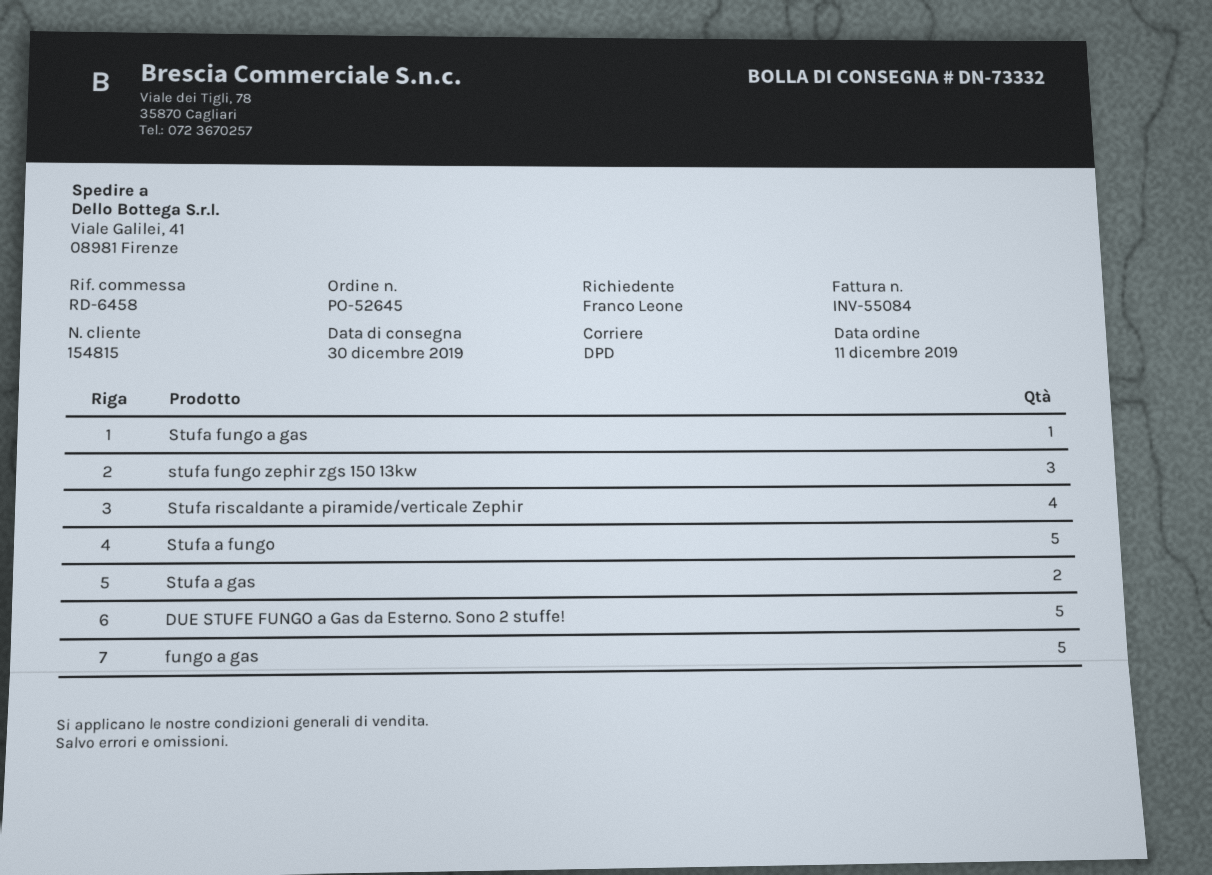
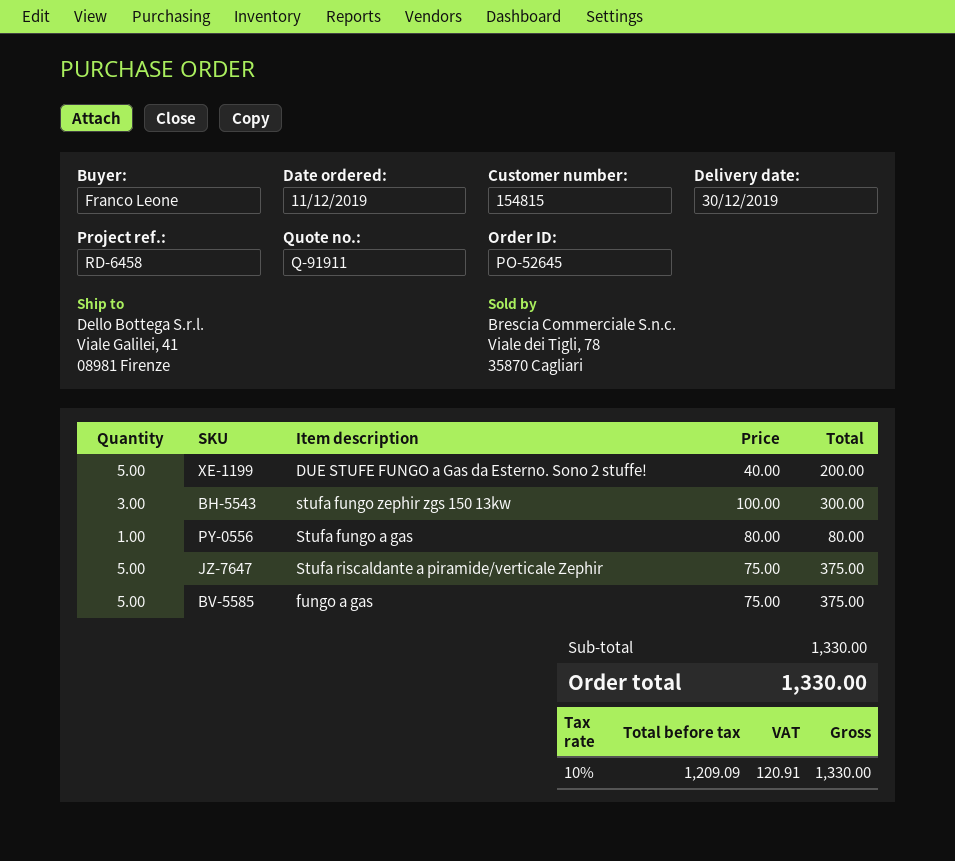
Stufa riscaldante a piramide/verticale Zephir: 4 -> 5
Stufa a fungo: 5 -> none
Stufa a gas: 2 -> none

